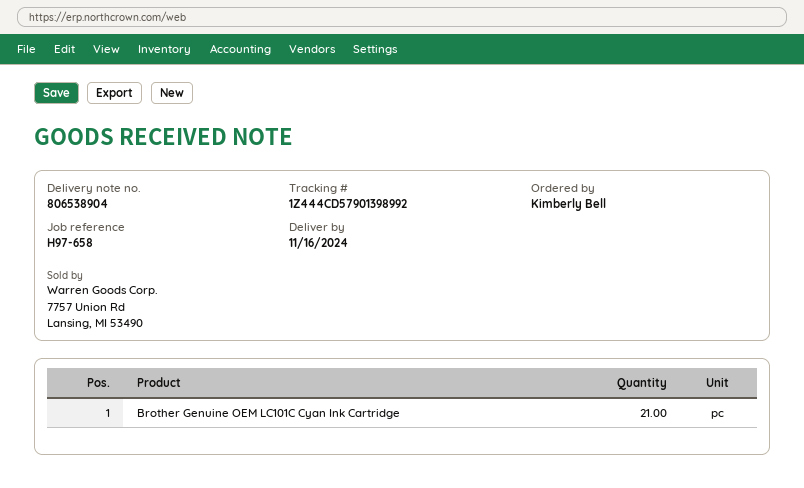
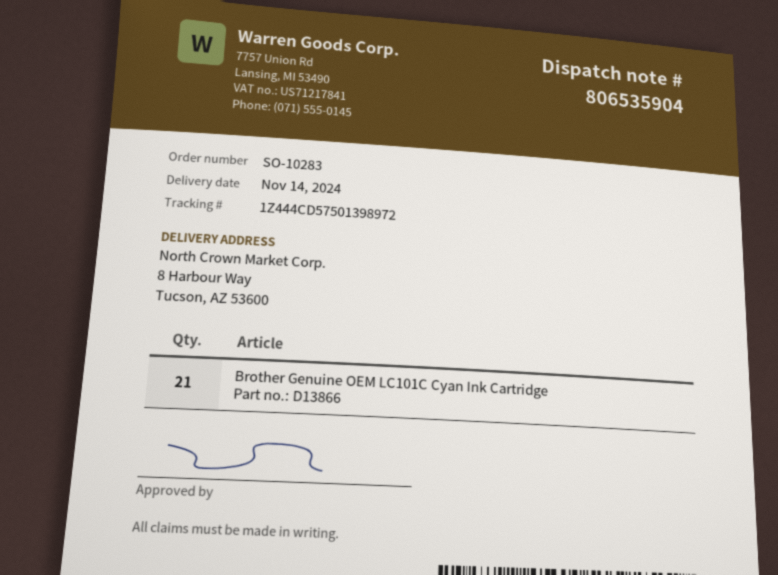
delivery note number: 806538904 -> 806535904
delivery date: 2024-11-16 -> 2024-11-14
tracking number: 1Z444CD57901398992 -> 1Z444CD57501398972

